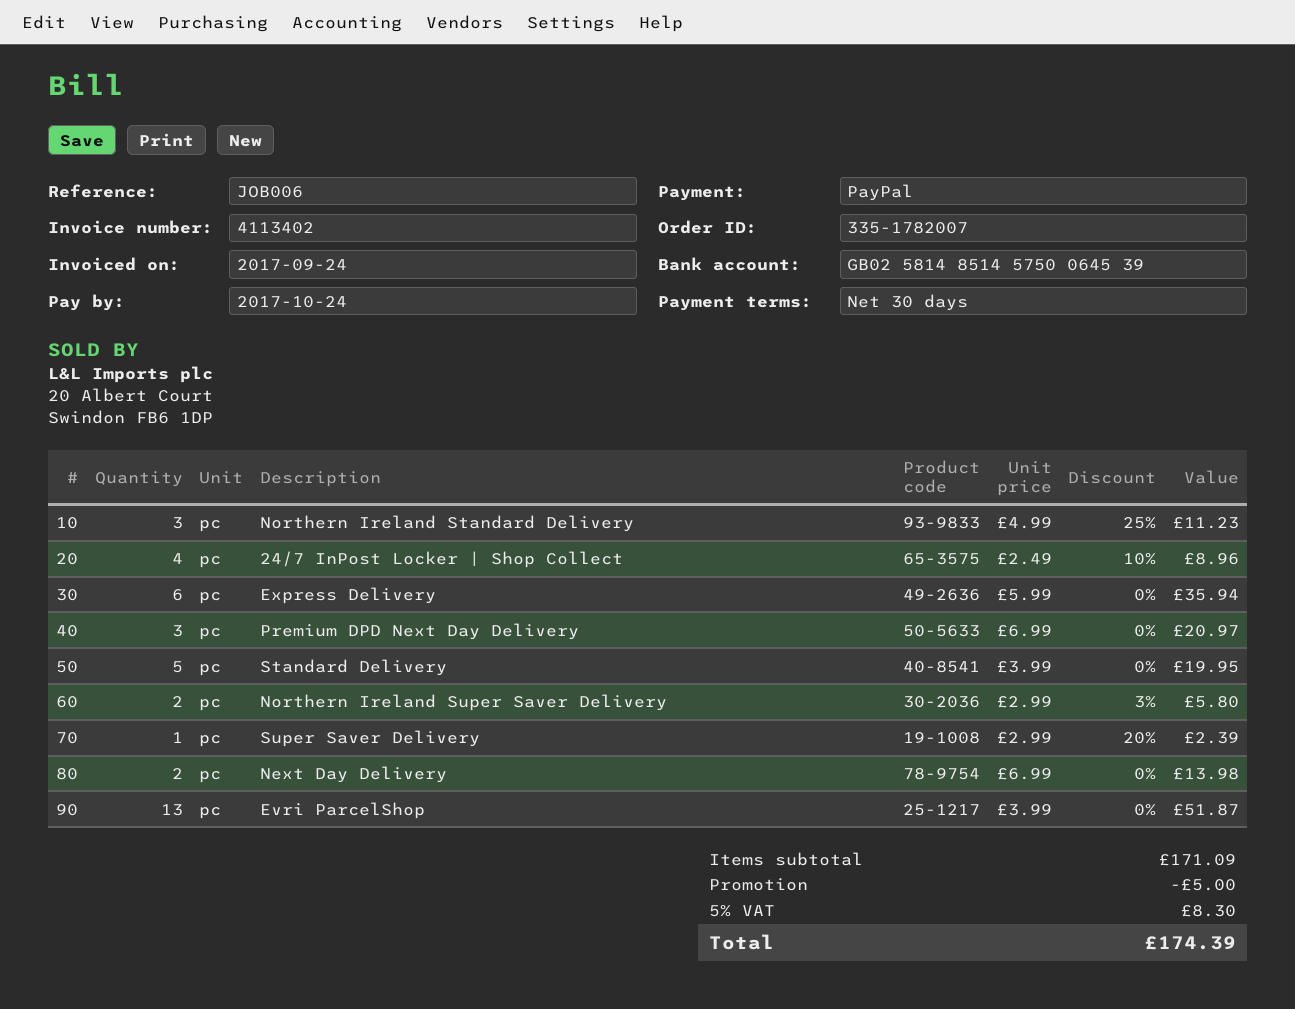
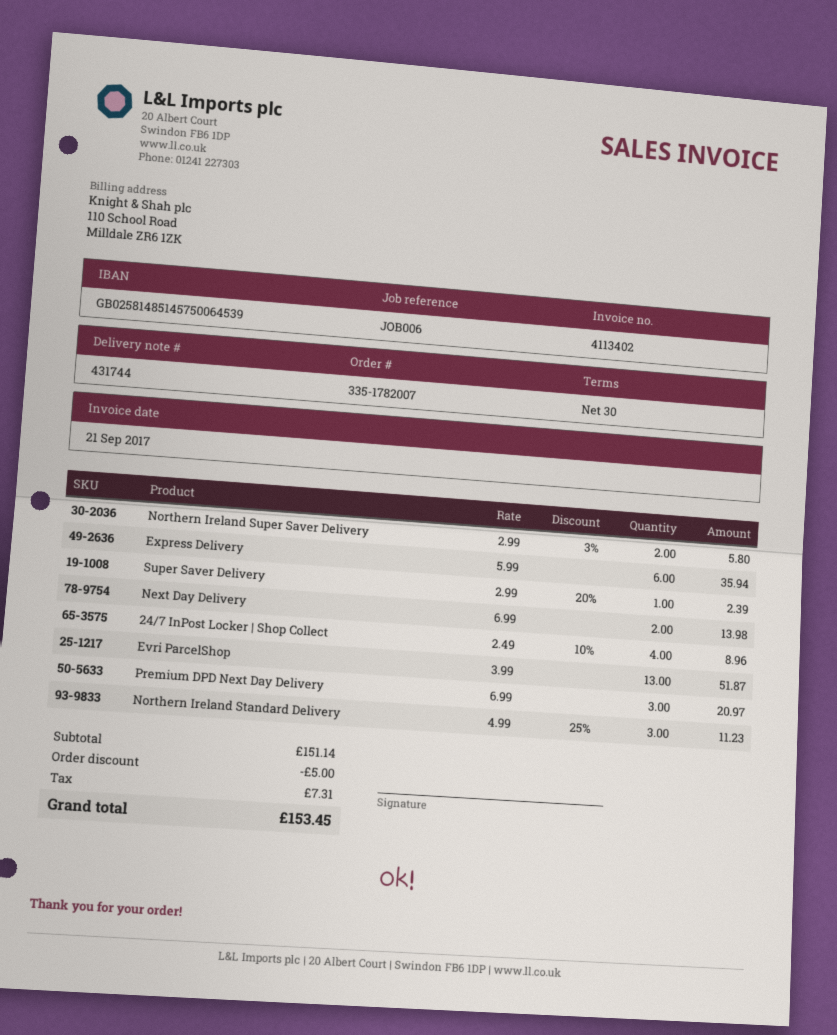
invoice date: 2017-09-24 -> 2017-09-21
Standard Delivery: 5 x 3.99 = 19.95 -> none
subtotal: 171.09 -> 151.14
tax: 8.30 -> 7.31
total: 174.39 -> 153.45

